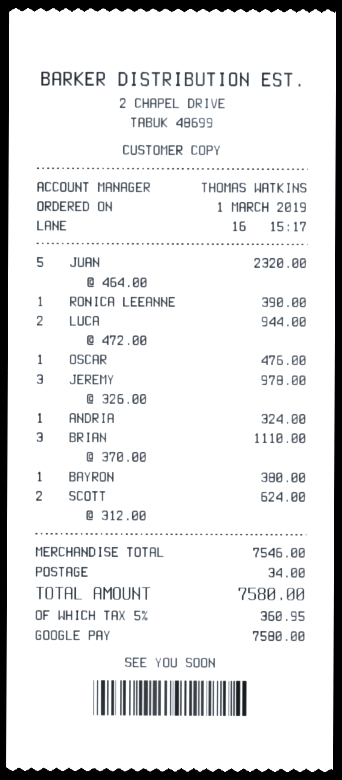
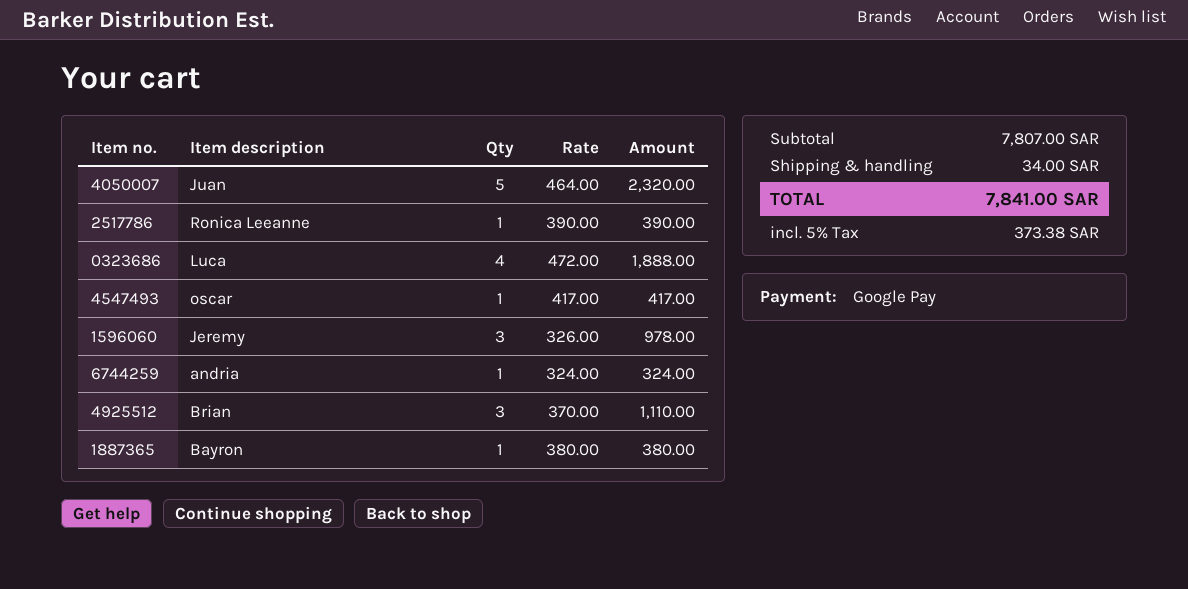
LUCA: 2 x 472.00 = 944.00 -> 4 x 472.00 = 1888.00
OSCAR: 1 x 476.00 = 476.00 -> 1 x 417.00 = 417.00
SCOTT: 2 x 312.00 = 624.00 -> none
subtotal: 7546.00 -> 7807.00
tax: 5% = 360.95 -> 5% = 373.38
total: 7580.00 -> 7841.00

